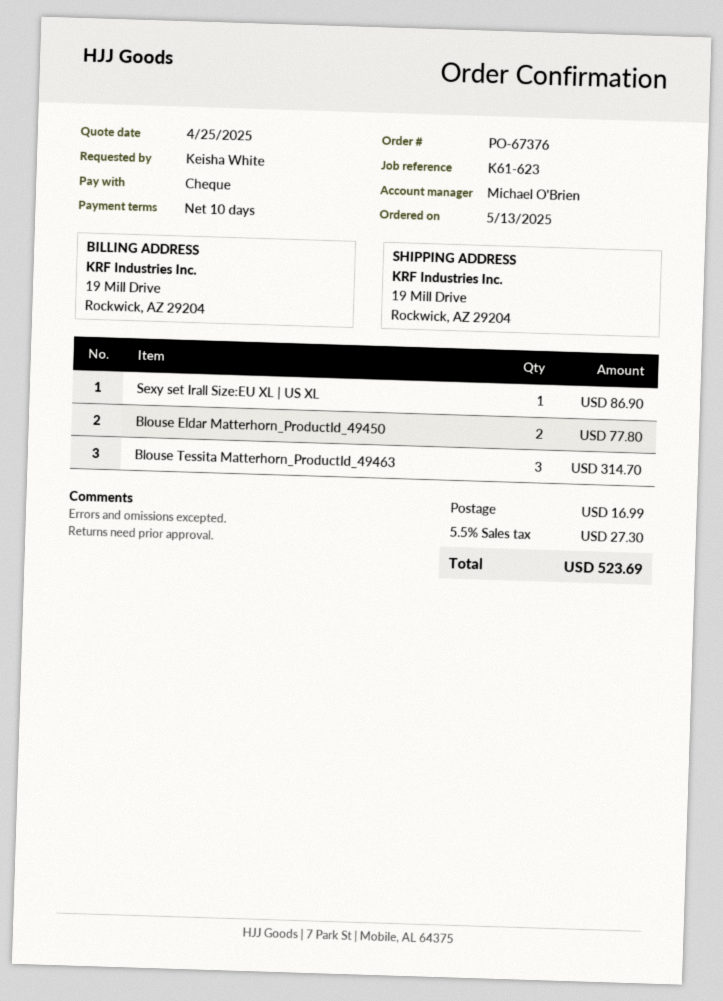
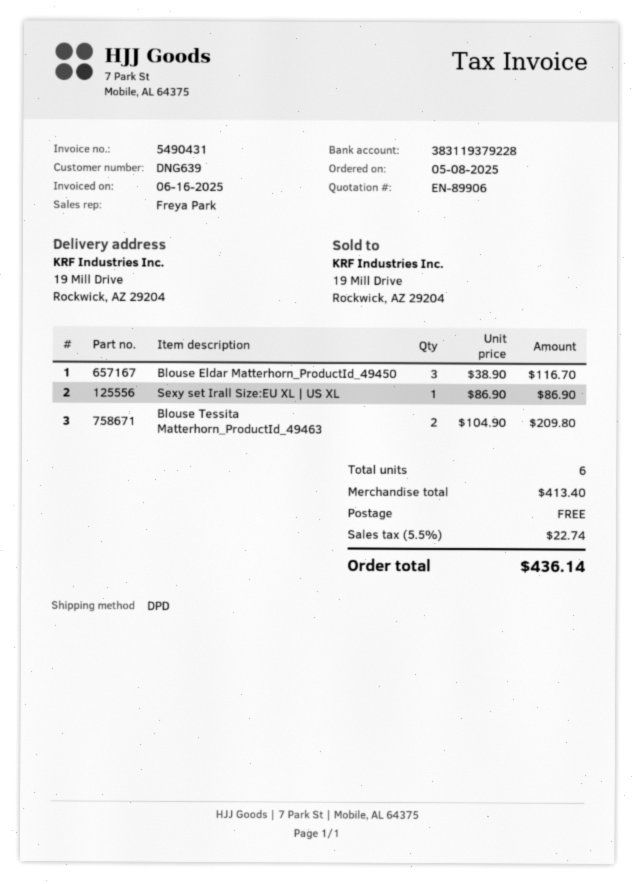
order date: 2025-05-13 -> 2025-05-08
sales rep: Michael O'Brien -> Freya Park
Blouse Eldar Matterhorn_ProductId_49450: 2 for 77.80 -> 3 for 116.70
Blouse Tessita Matterhorn_ProductId_49463: 3 for 314.70 -> 2 for 209.80
shipping: 16.99 -> 0.00
tax: 5.5% = 27.30 -> 5.5% = 22.74
total: 523.69 -> 436.14

